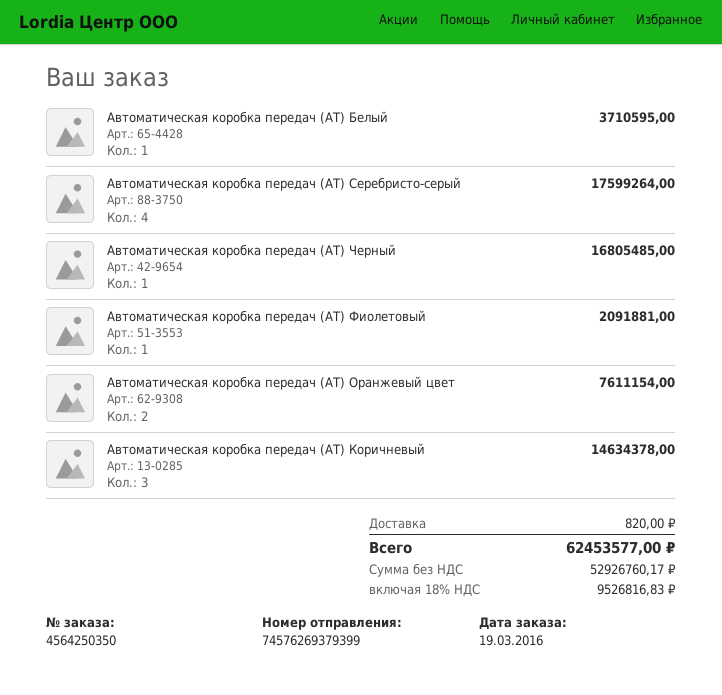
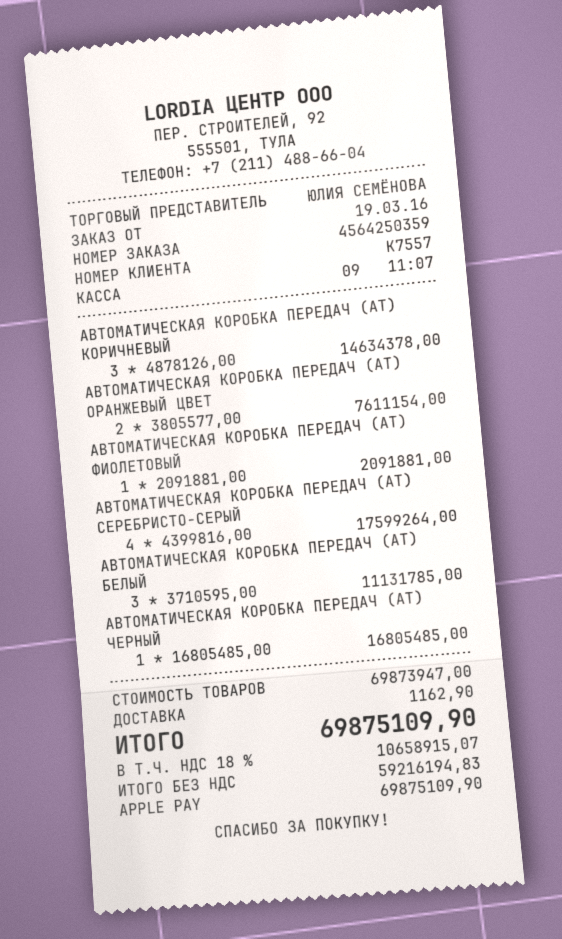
order number: 4564250350 -> 4564250359
Автоматическая коробка передач (АТ) Белый: 1 for 3710595.00 -> 3 for 11131785.00
shipping: 820.00 -> 1162.90
net: 52926760.17 -> 59216194.83
tax: 18% = 9526816.83 -> 18% = 10658915.07
total: 62453577.00 -> 69875109.90

